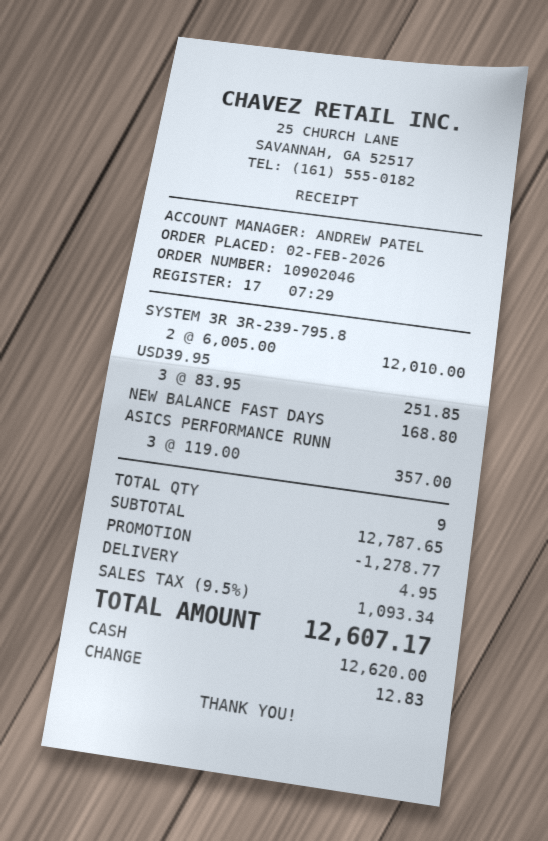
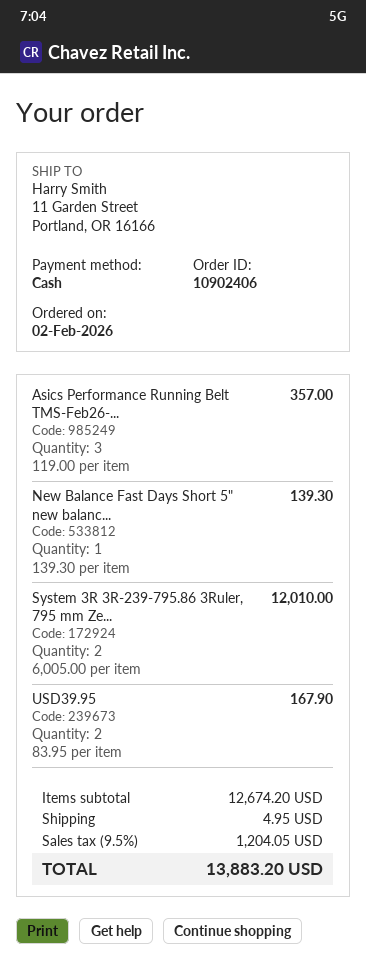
order number: 10902046 -> 10902406
USD39.95: 3 x 83.95 = 251.85 -> 2 x 83.95 = 167.90
NEW BALANCE FAST DAYS: 1 x 168.80 = 168.80 -> 1 x 139.30 = 139.30
subtotal: 12787.65 -> 12674.20
discount: 1278.77 -> none
tax: 9.5% = 1093.34 -> 9.5% = 1204.05
total: 12607.17 -> 13883.20

